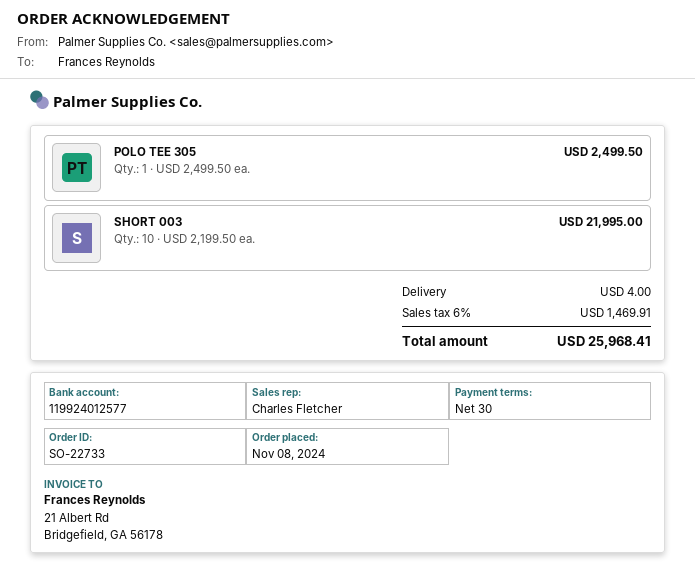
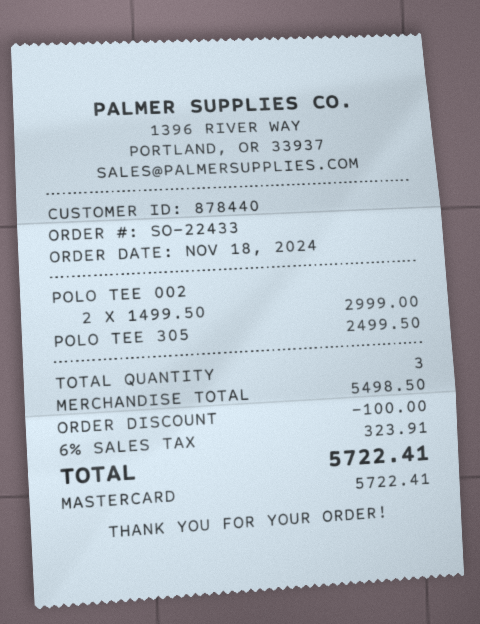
order number: SO-22733 -> SO-22433
order date: 2024-11-08 -> 2024-11-18
SHORT 003: 10 x 2199.50 = 21995.00 -> none
POLO TEE 002: none -> 2 x 1499.50 = 2999.00
discount: none -> 100.00
shipping: 4.00 -> none
tax: 6% = 1469.91 -> 6% = 323.91
total: 25968.41 -> 5722.41

